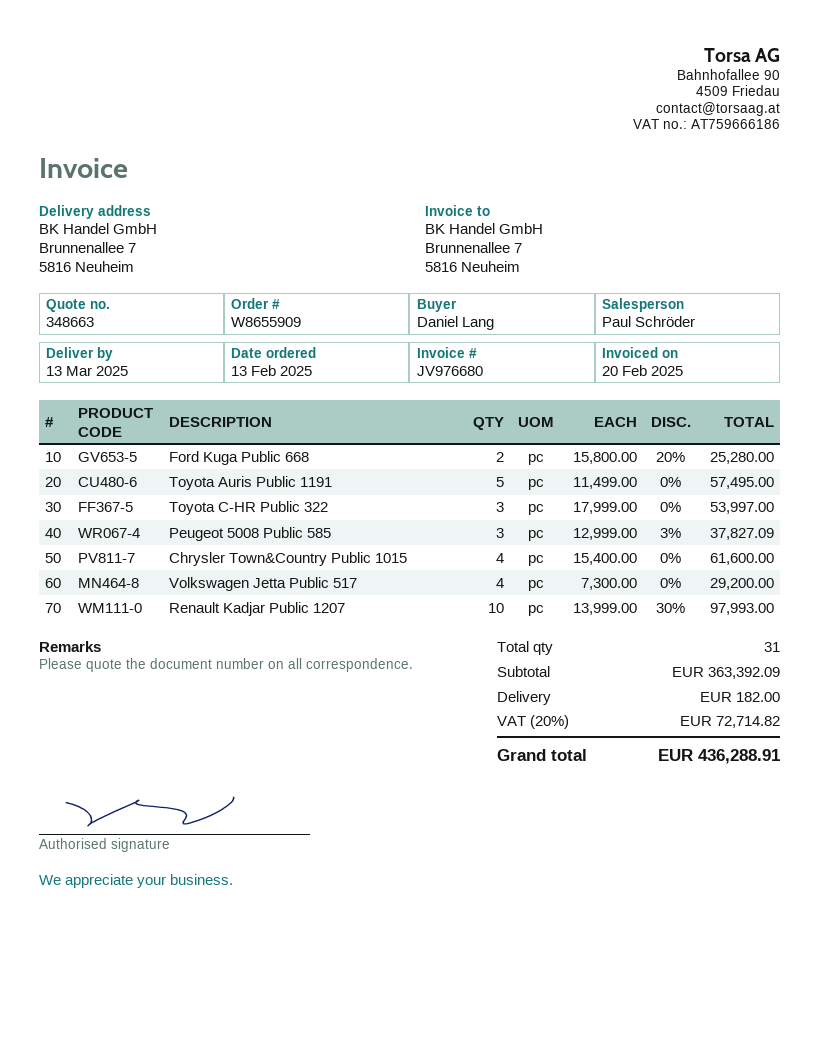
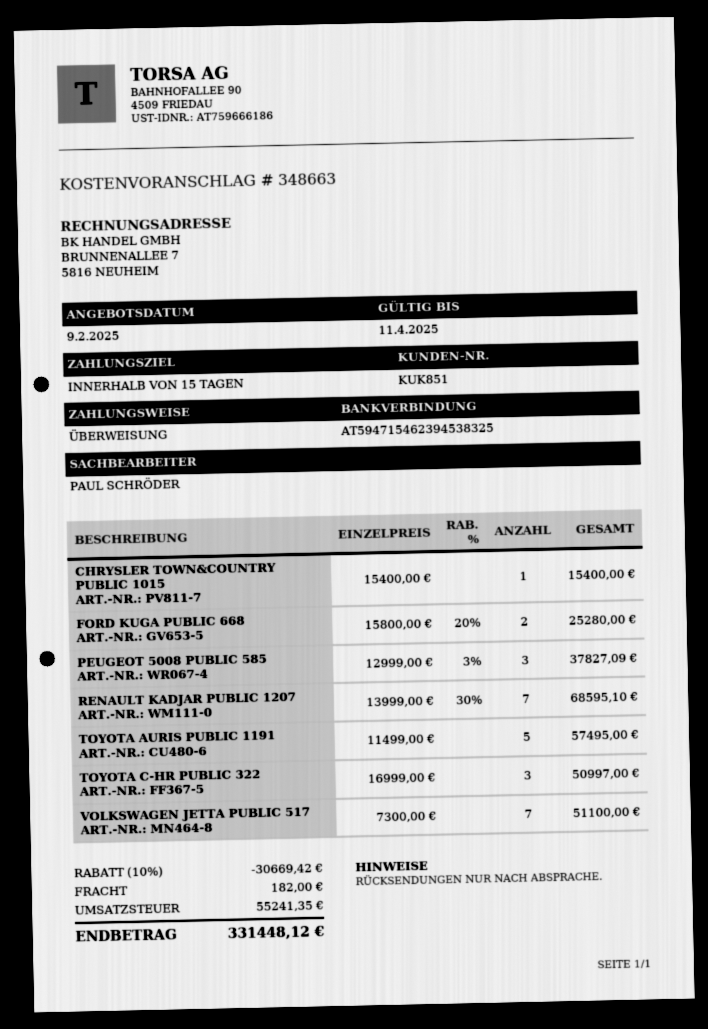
Toyota C-HR Public 322: 3 x 17999.00 = 53997.00 -> 3 x 16999.00 = 50997.00
Chrysler Town&Country Public 1015: 4 x 15400.00 = 61600.00 -> 1 x 15400.00 = 15400.00
Volkswagen Jetta Public 517: 4 x 7300.00 = 29200.00 -> 7 x 7300.00 = 51100.00
Renault Kadjar Public 1207: 10 x 13999.00 - 30% = 97993.00 -> 7 x 13999.00 - 30% = 68595.10
discount: none -> 10% = 30669.42
tax: 72714.82 -> 55241.35
total: 436288.91 -> 331448.12

